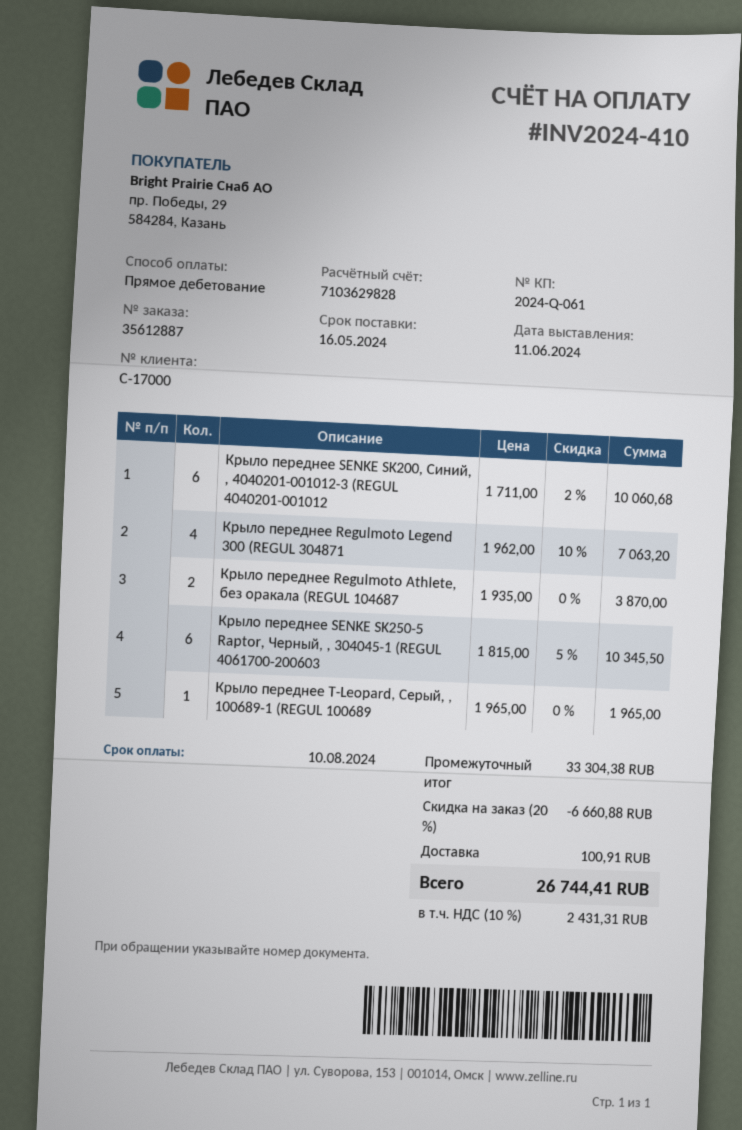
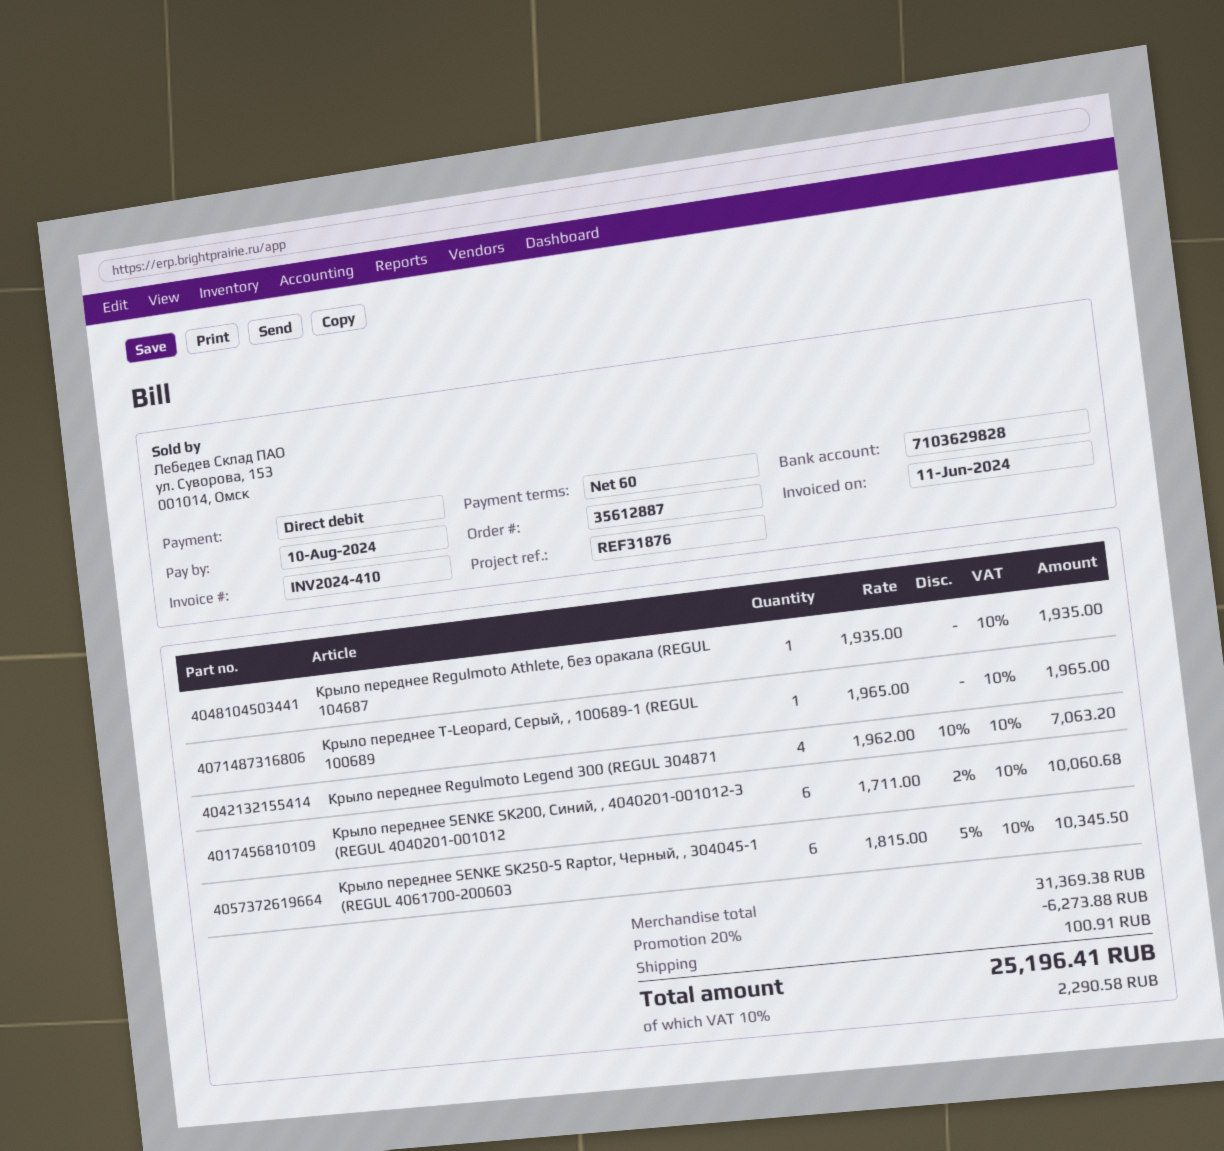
Крыло переднее Regulmoto Athlete, без оракала (REGUL 104687: 2 x 1935.00 = 3870.00 -> 1 x 1935.00 = 1935.00
subtotal: 33304.38 -> 31369.38
discount: 20% = 6660.88 -> 20% = 6273.88
tax: 10% = 2431.31 -> 10% = 2290.58
total: 26744.41 -> 25196.41

